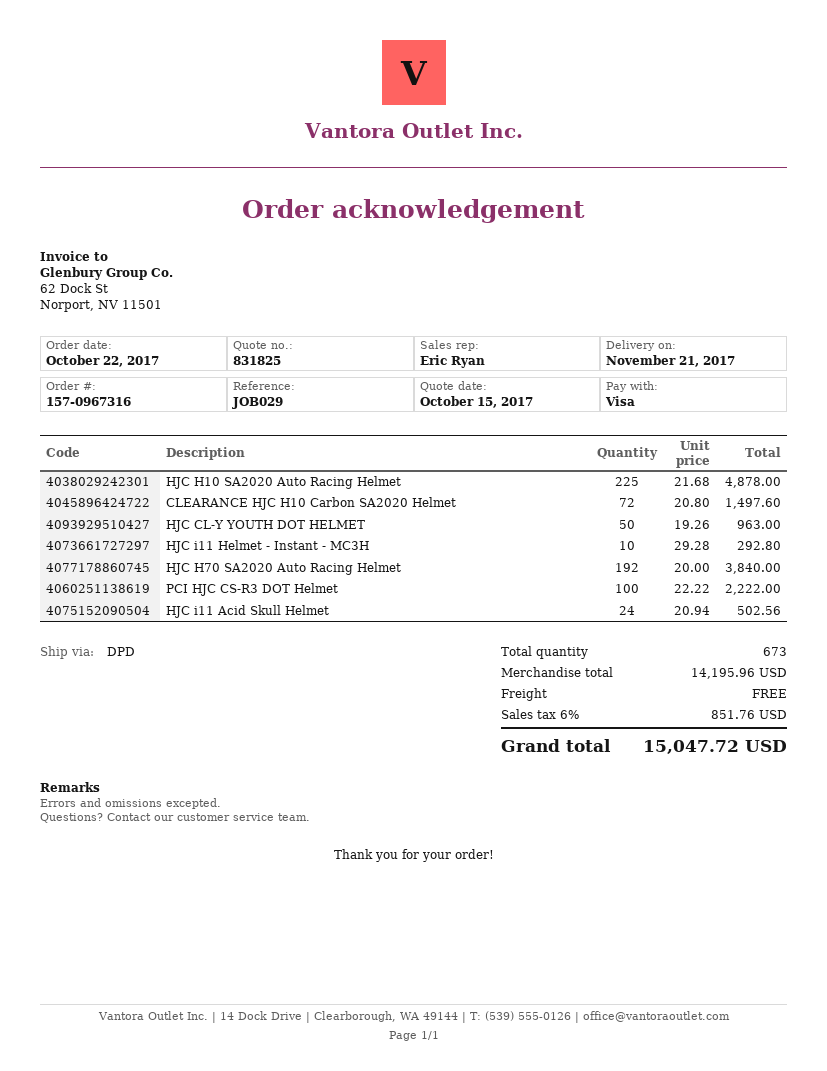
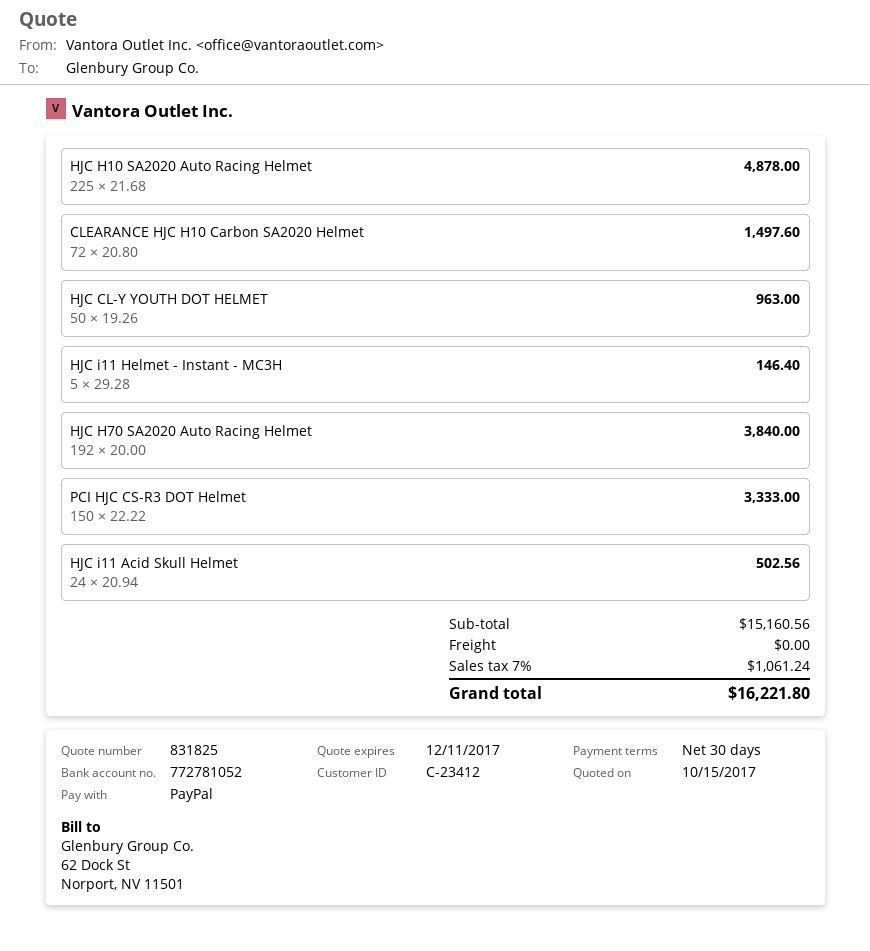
payment method: Visa -> PayPal
HJC i11 Helmet - Instant - MC3H: 10 x 29.28 = 292.80 -> 5 x 29.28 = 146.40
PCI HJC CS-R3 DOT Helmet: 100 x 22.22 = 2222.00 -> 150 x 22.22 = 3333.00
subtotal: 14195.96 -> 15160.56
tax: 6% = 851.76 -> 7% = 1061.24
total: 15047.72 -> 16221.80

